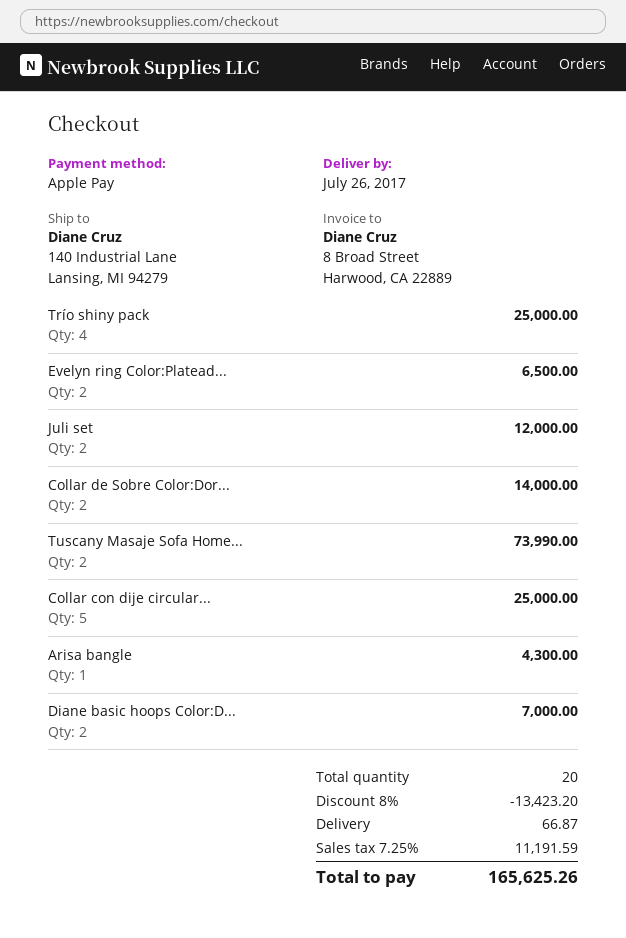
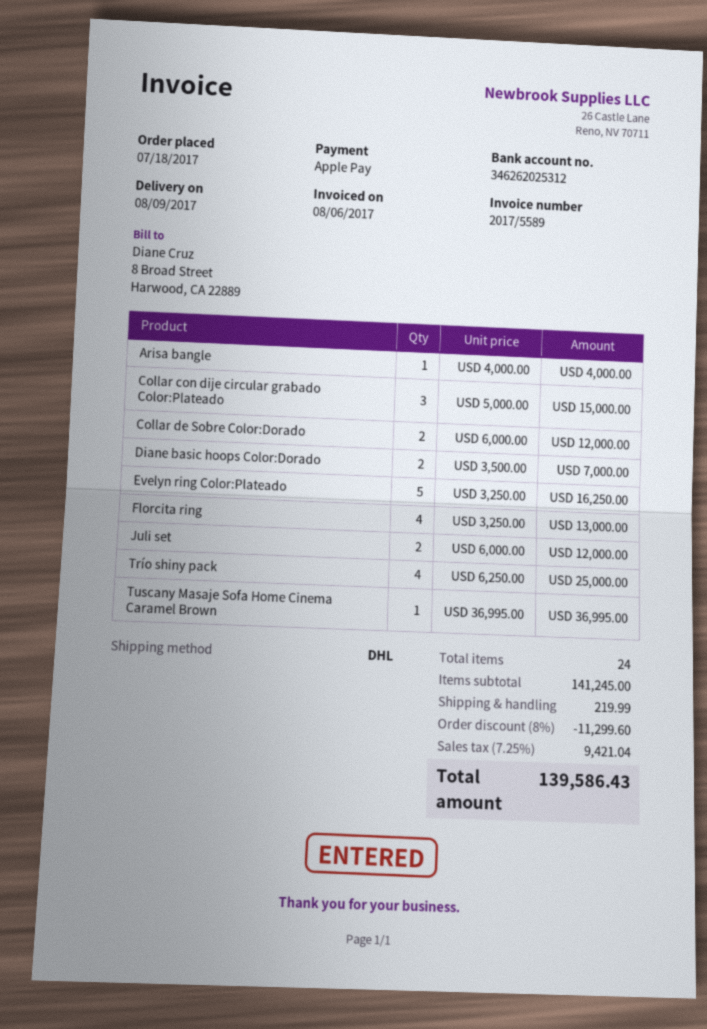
delivery date: 2017-07-26 -> 2017-08-09
Evelyn ring Color:Platead...: 2 for 6500.00 -> 5 for 16250.00
Collar de Sobre Color:Dor...: 2 for 14000.00 -> 2 for 12000.00
Tuscany Masaje Sofa Home...: 2 for 73990.00 -> 1 for 36995.00
Collar con dije circular...: 5 for 25000.00 -> 3 for 15000.00
Arisa bangle: 1 for 4300.00 -> 1 for 4000.00
Florcita ring: none -> 4 for 13000.00
total quantity: 20 -> 24
discount: 8% = 13423.20 -> 8% = 11299.60
shipping: 66.87 -> 219.99
tax: 7.25% = 11191.59 -> 7.25% = 9421.04
total: 165625.26 -> 139586.43

